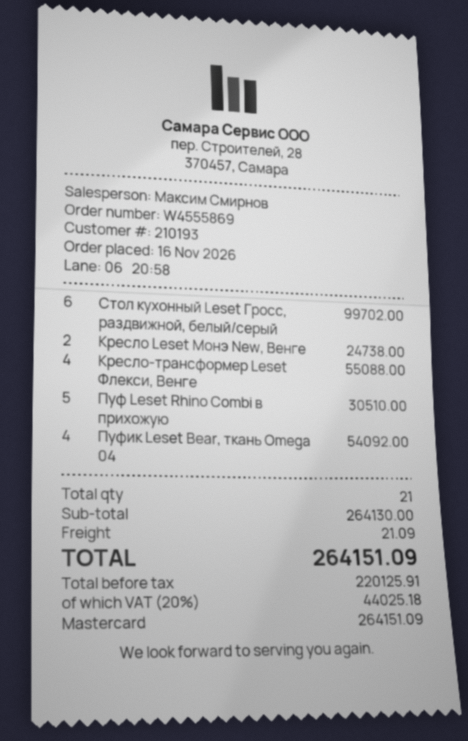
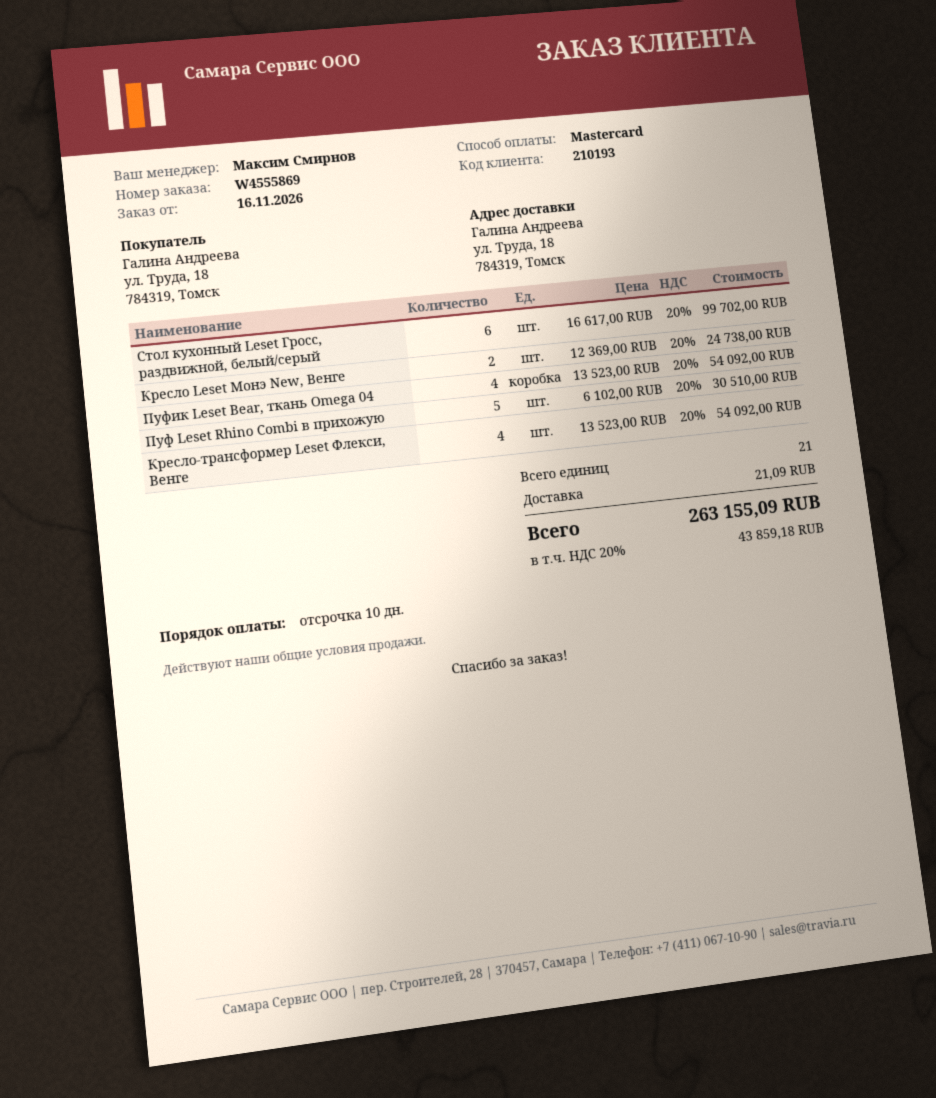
Кресло-трансформер Leset Флекси, Венге: 4 for 55088.00 -> 4 for 54092.00
tax: 20% = 44025.18 -> 20% = 43859.18
total: 264151.09 -> 263155.09

